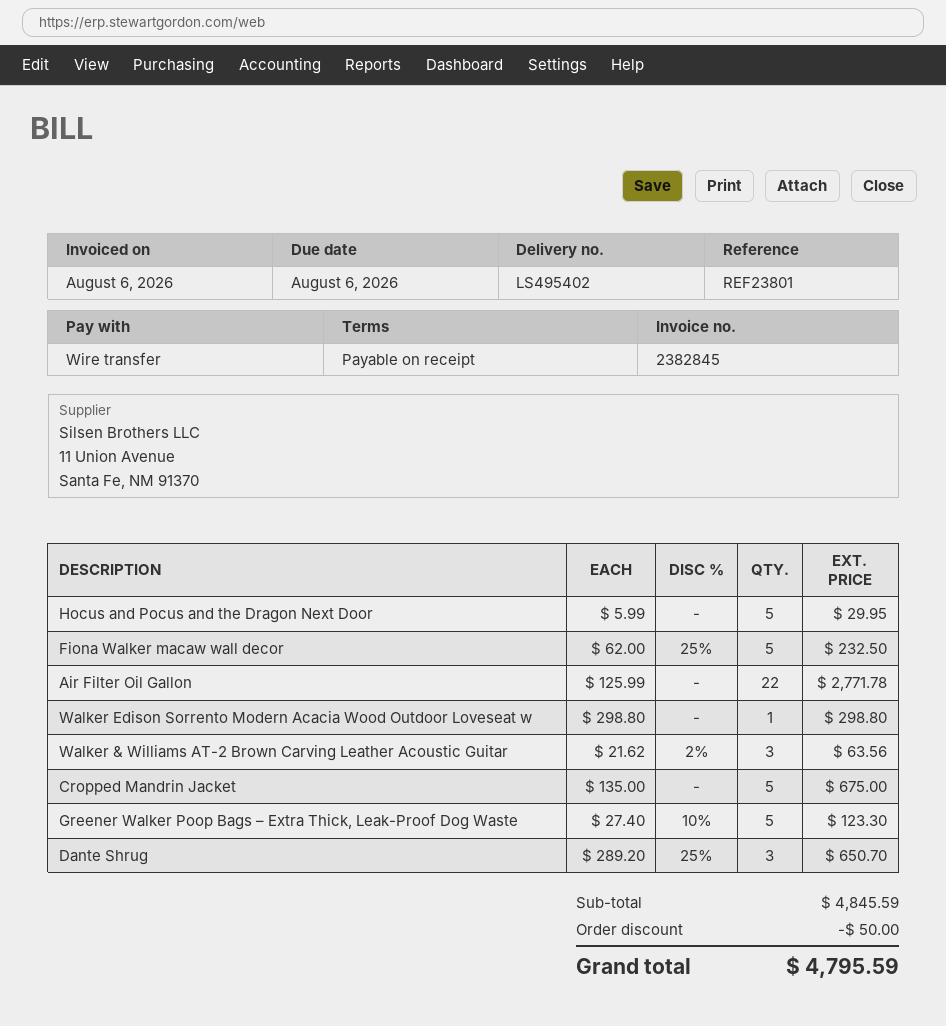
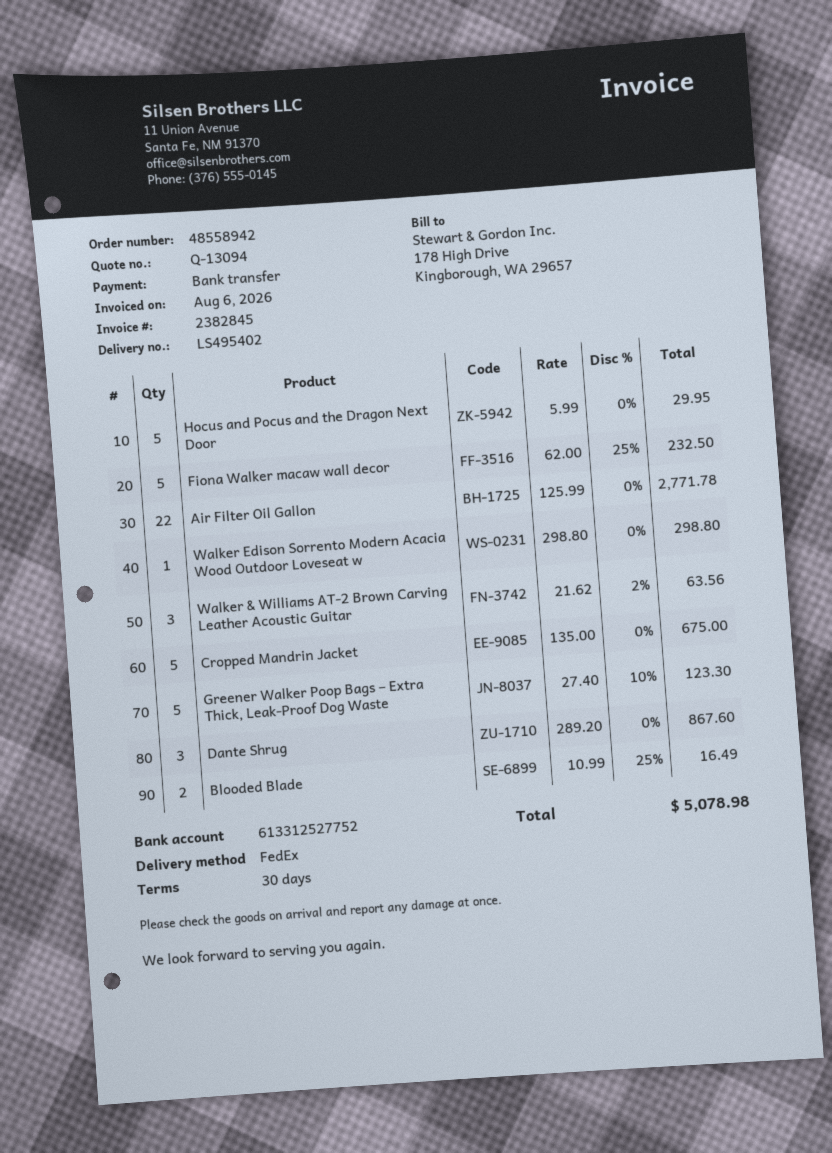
payment terms: on receipt -> 30 days
Dante Shrug: 3 x 289.20 - 25% = 650.70 -> 3 x 289.20 = 867.60
Blooded Blade: none -> 2 x 10.99 - 25% = 16.49
discount: 50.00 -> none
total: 4795.59 -> 5078.98

